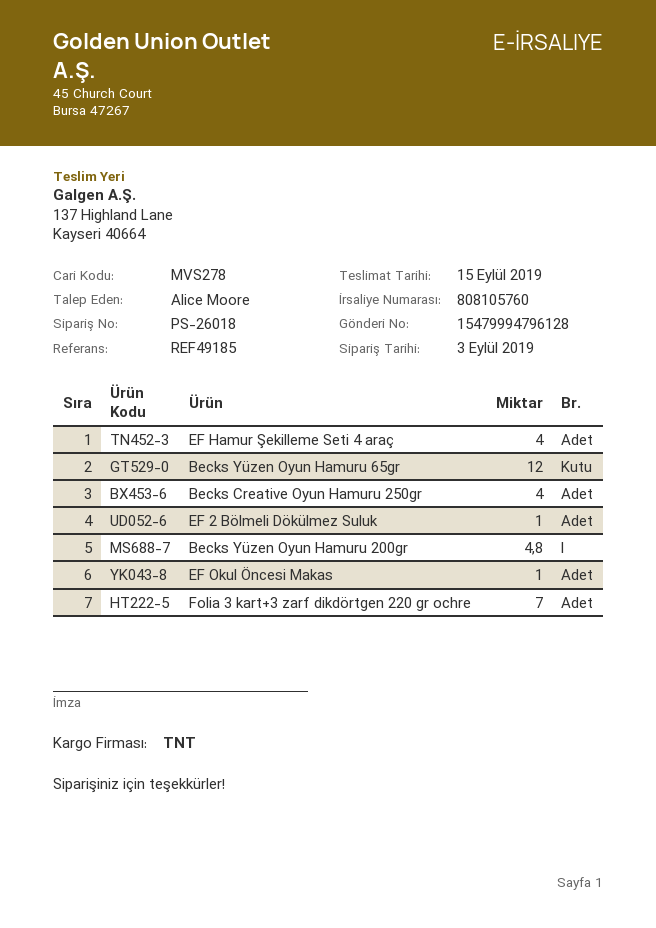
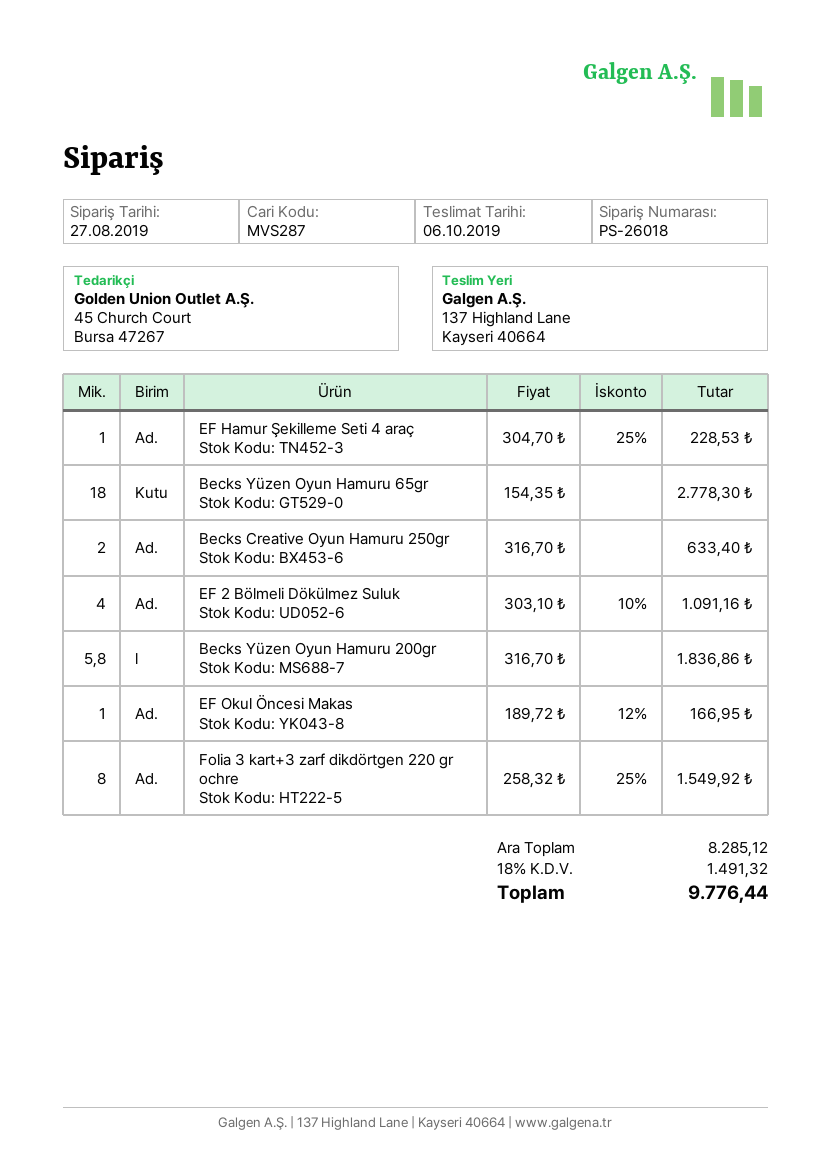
order date: 2019-09-03 -> 2019-08-27
delivery date: 2019-09-15 -> 2019-10-06
customer number: MVS278 -> MVS287
EF Hamur Şekilleme Seti 4 araç: 4 -> 1
Becks Yüzen Oyun Hamuru 65gr: 12 -> 18
Becks Creative Oyun Hamuru 250gr: 4 -> 2
EF 2 Bölmeli Dökülmez Suluk: 1 -> 4
Becks Yüzen Oyun Hamuru 200gr: 4.8 -> 5.8
Folia 3 kart+3 zarf dikdörtgen 220 gr ochre: 7 -> 8

